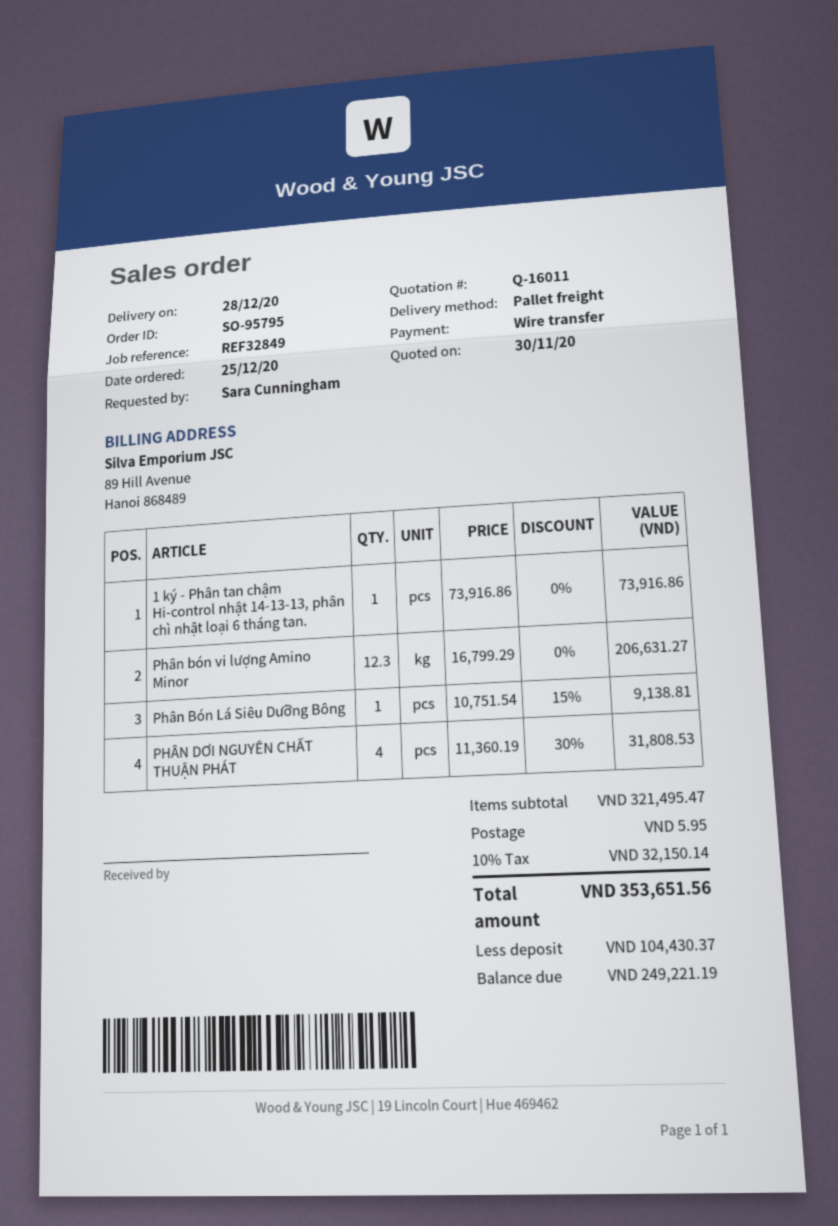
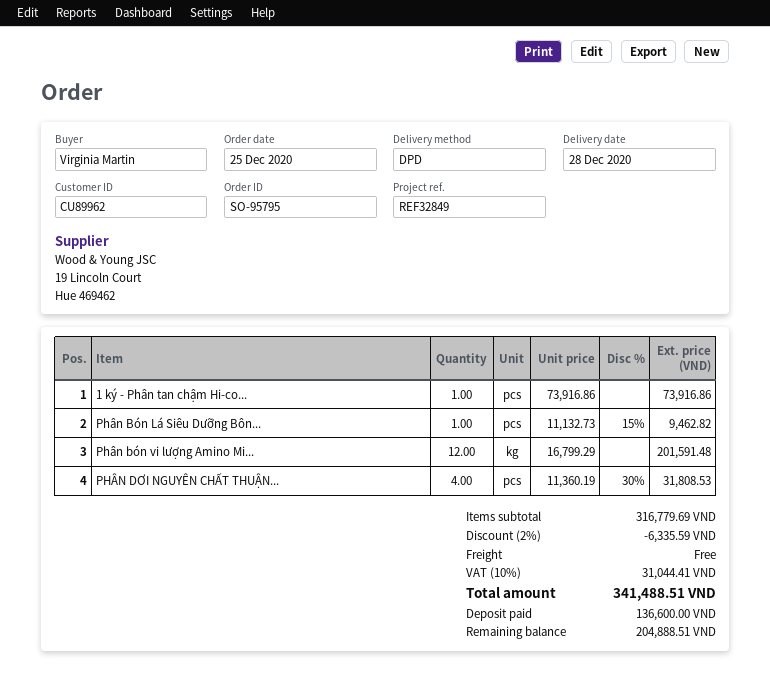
ordered by: Sara Cunningham -> Virginia Martin
shipping method: pallet freight -> DPD
Phân bón vi lượng Amino Minor: 12.3 x 16799.29 = 206631.27 -> 12 x 16799.29 = 201591.48
Phân Bón Lá Siêu Dưỡng Bông: 1 x 10751.54 - 15% = 9138.81 -> 1 x 11132.73 - 15% = 9462.82
subtotal: 321495.47 -> 316779.69
discount: none -> 2% = 6335.59
shipping: 5.95 -> 0.00
tax: 10% = 32150.14 -> 10% = 31044.41
total: 353651.56 -> 341488.51
deposit: 104430.37 -> 136600.00
balance: 249221.19 -> 204888.51

